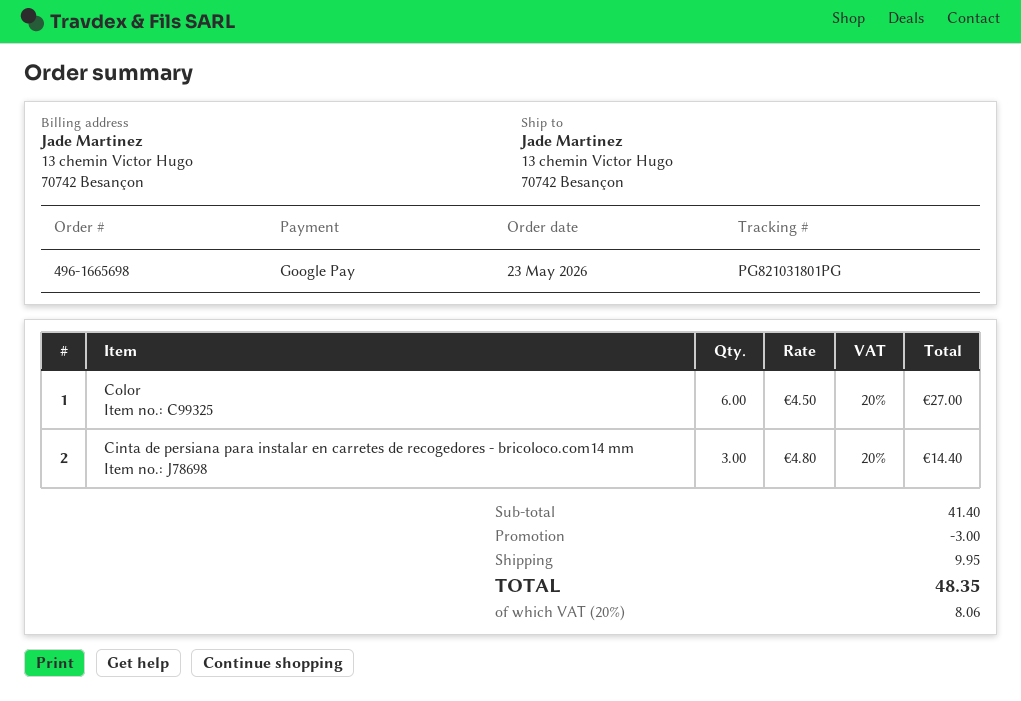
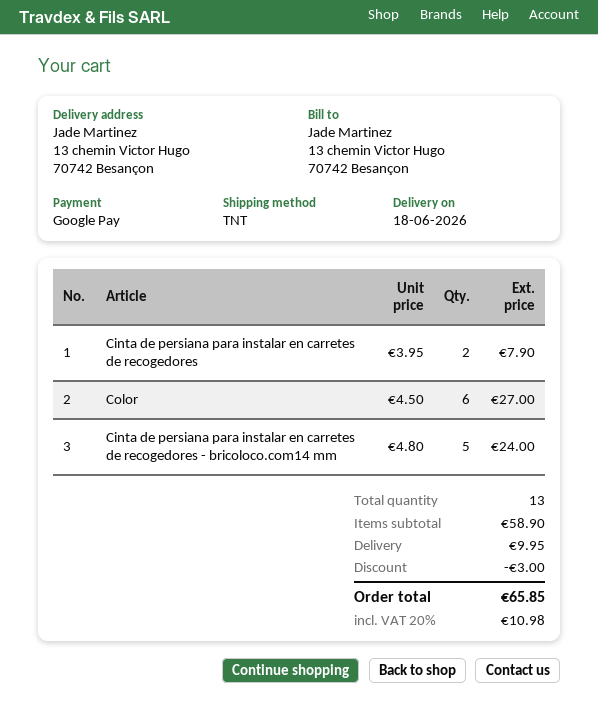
Cinta de persiana para instalar en carretes de recogedores - bricoloco.com14 mm: 3 x 4.80 = 14.40 -> 5 x 4.80 = 24.00
Cinta de persiana para instalar en carretes de recogedores: none -> 2 x 3.95 = 7.90
subtotal: 41.40 -> 58.90
tax: 20% = 8.06 -> 20% = 10.98
total: 48.35 -> 65.85

